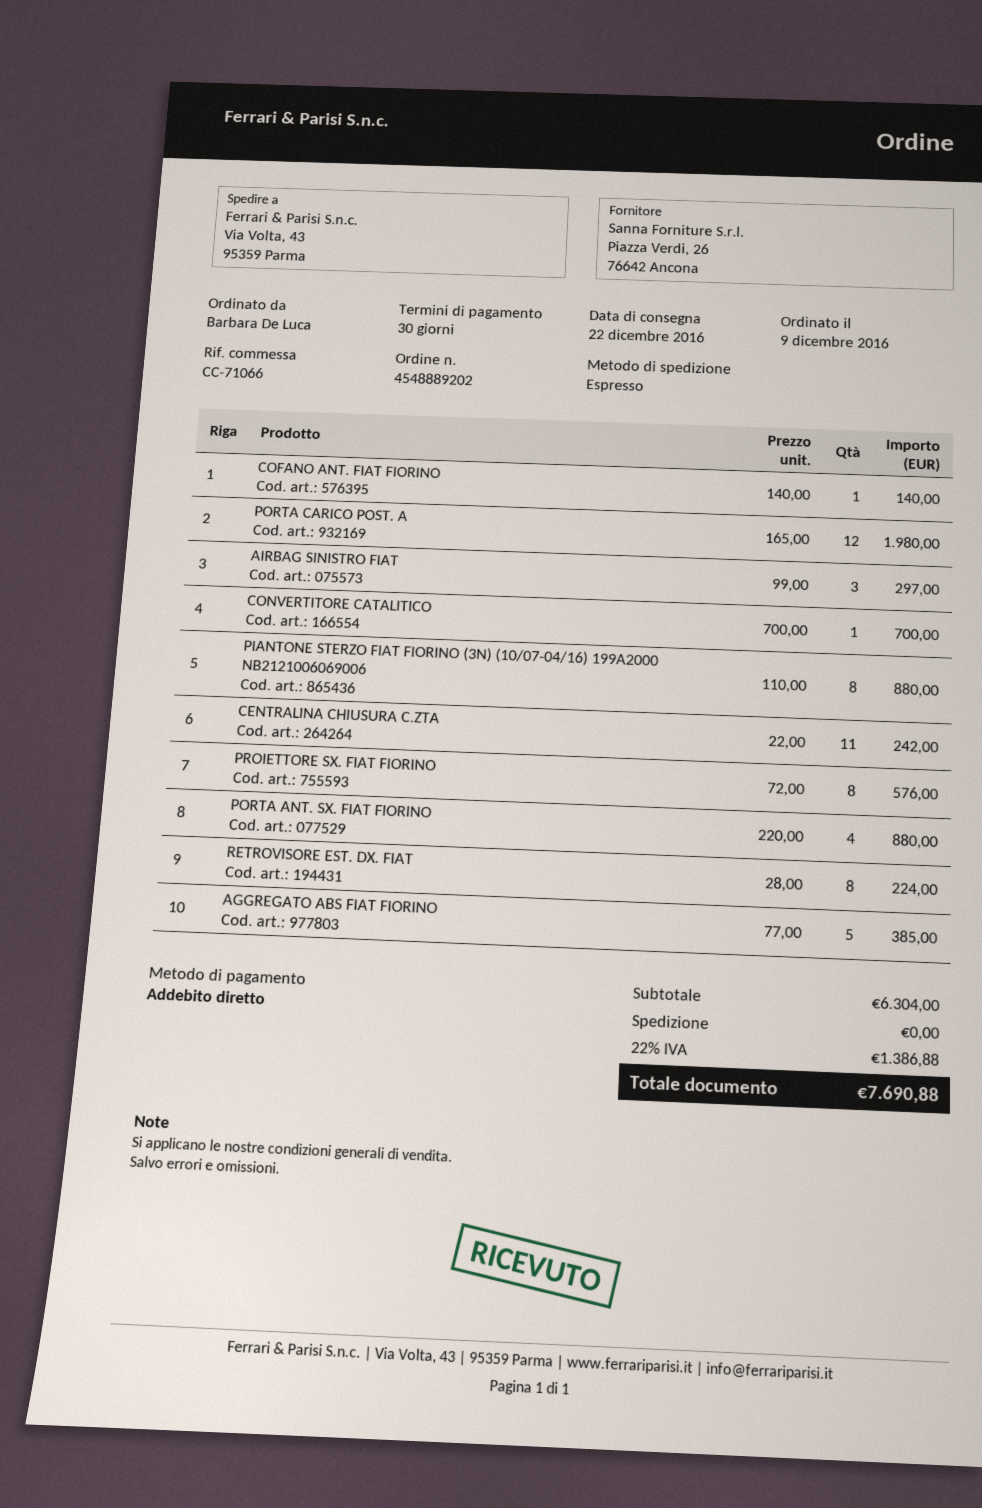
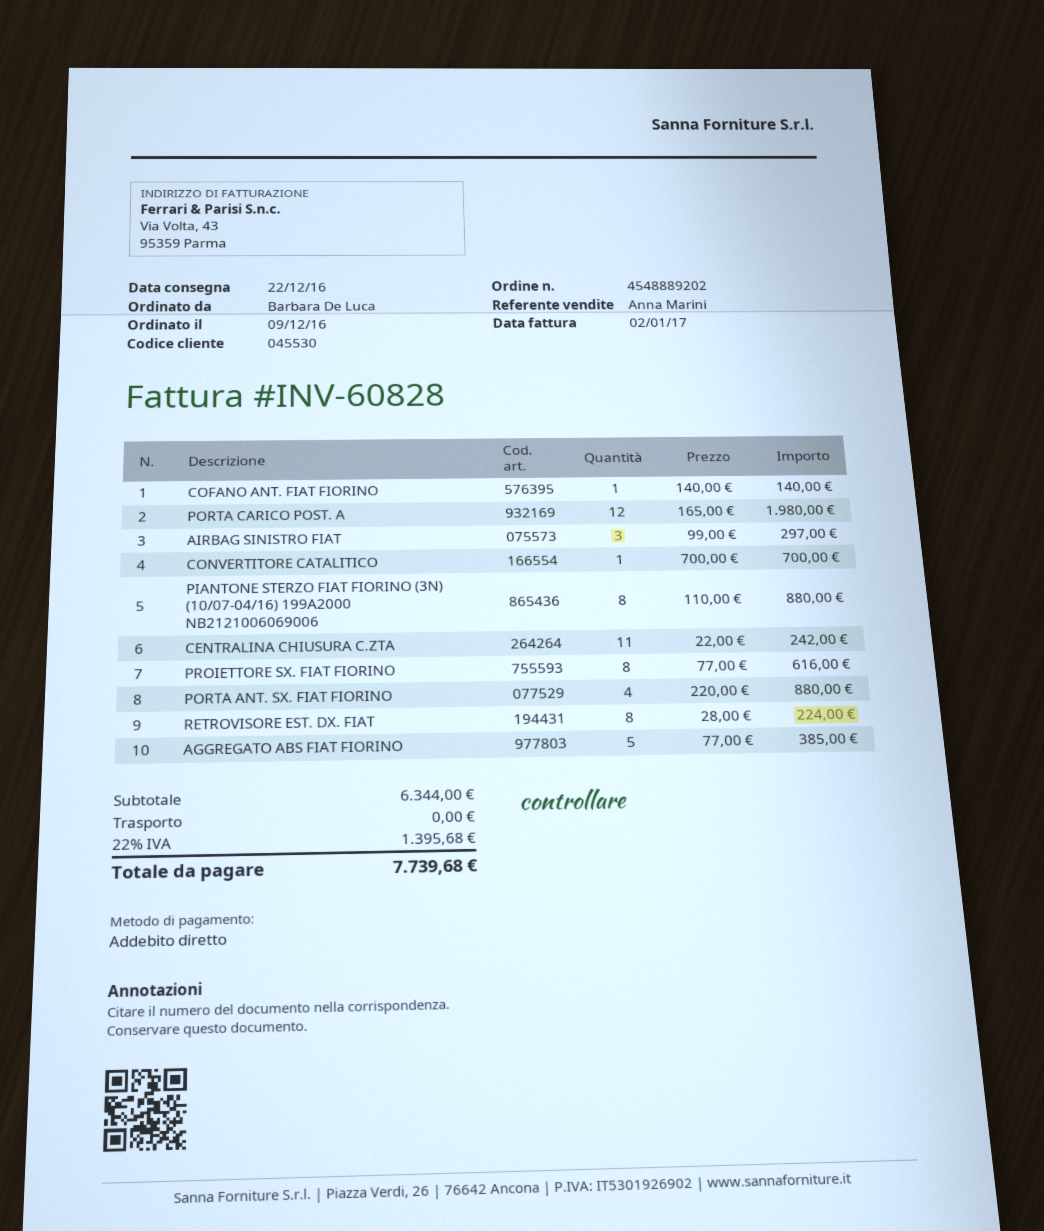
PROIETTORE SX. FIAT FIORINO: 8 x 72.00 = 576.00 -> 8 x 77.00 = 616.00
subtotal: 6304.00 -> 6344.00
tax: 22% = 1386.88 -> 22% = 1395.68
total: 7690.88 -> 7739.68

